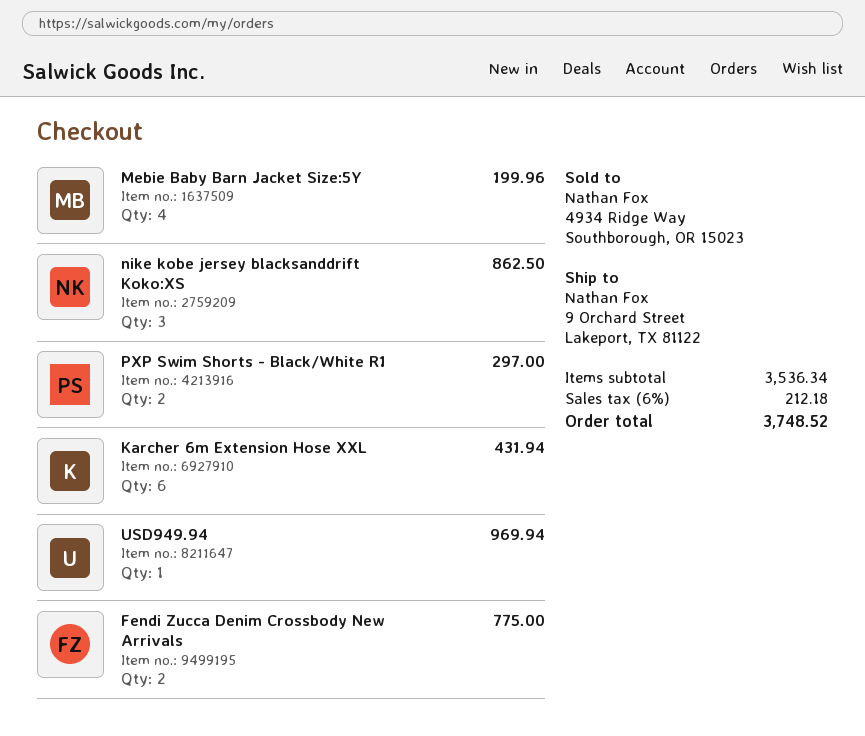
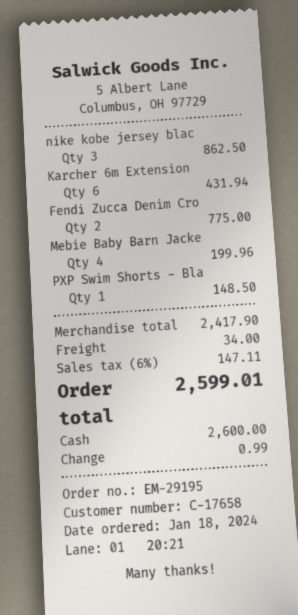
PXP Swim Shorts - Black/White R1: 2 for 297.00 -> 1 for 148.50
USD949.94: 1 for 969.94 -> none
subtotal: 3536.34 -> 2417.90
shipping: none -> 34.00
tax: 6% = 212.18 -> 6% = 147.11
total: 3748.52 -> 2599.01

